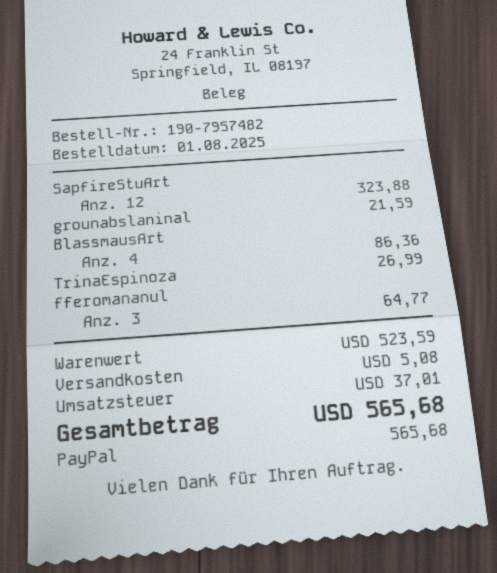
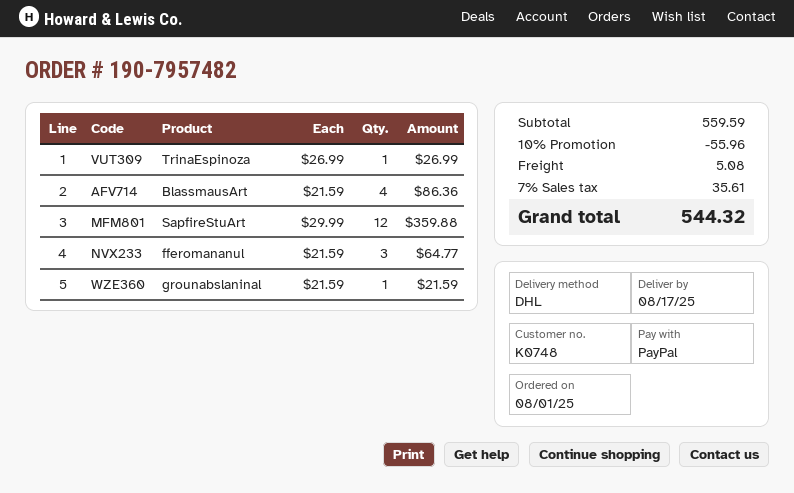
SapfireStuArt: 12 for 323.88 -> 12 for 359.88
subtotal: 523.59 -> 559.59
discount: none -> 10% = 55.96
tax: 37.01 -> 35.61
total: 565.68 -> 544.32

